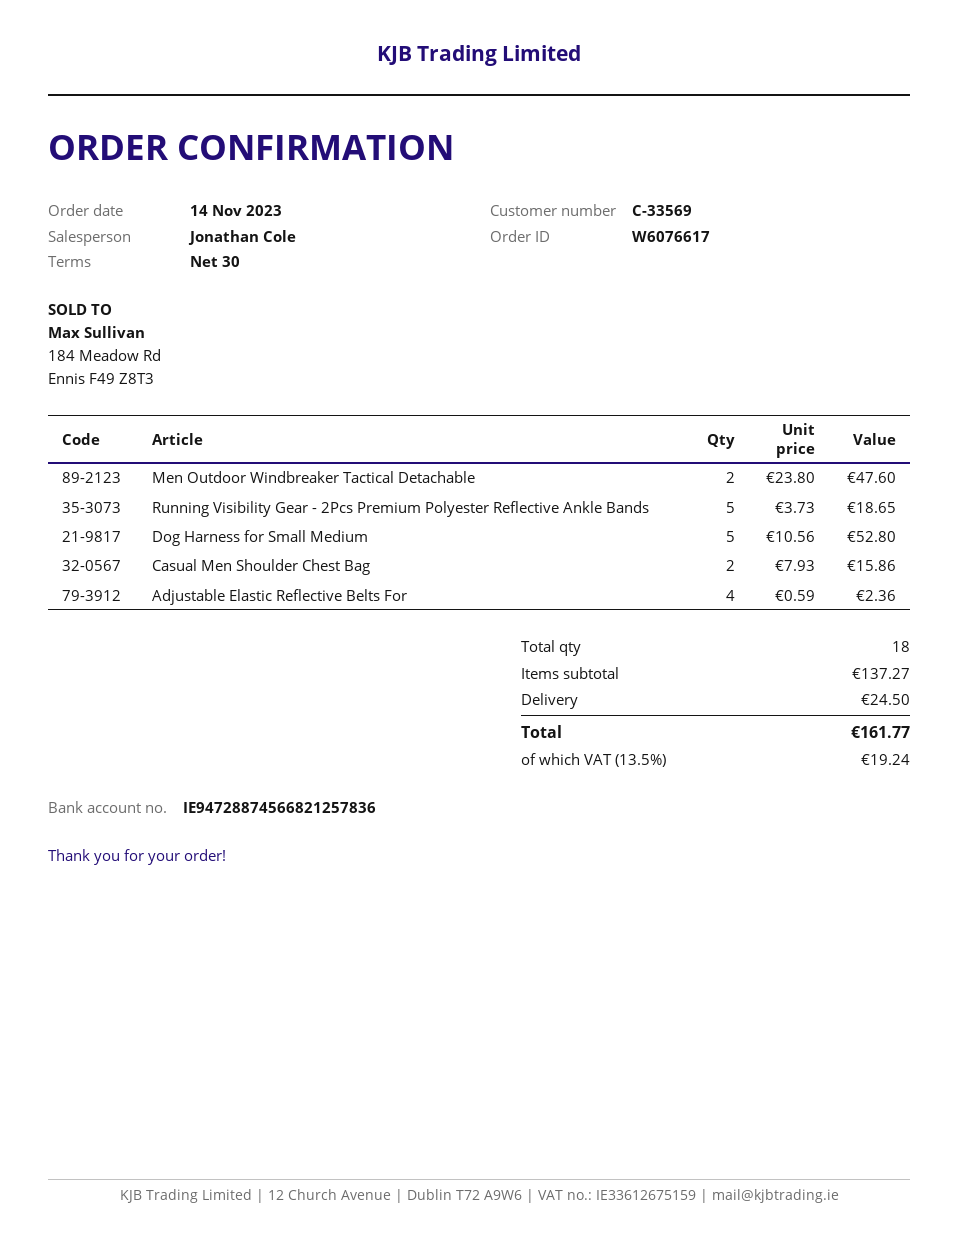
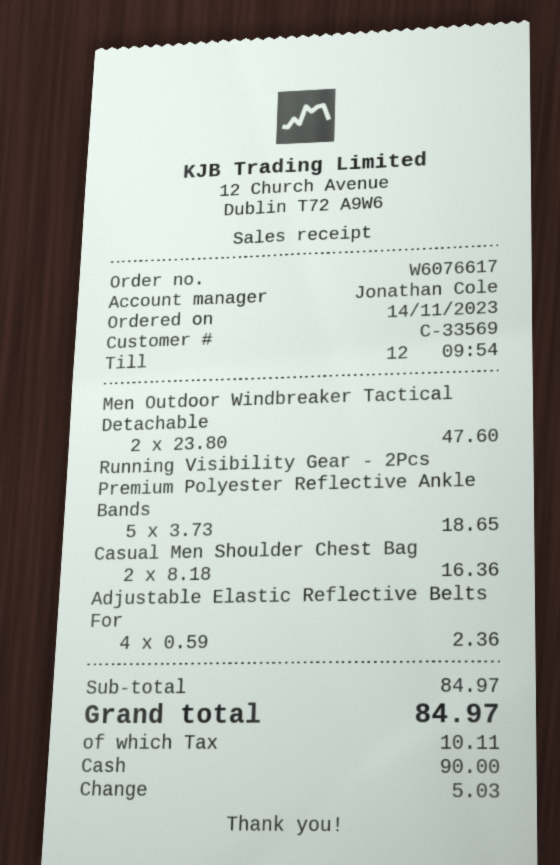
Dog Harness for Small Medium: 5 x 10.56 = 52.80 -> none
Casual Men Shoulder Chest Bag: 2 x 7.93 = 15.86 -> 2 x 8.18 = 16.36
subtotal: 137.27 -> 84.97
shipping: 24.50 -> none
tax: 19.24 -> 10.11
total: 161.77 -> 84.97

